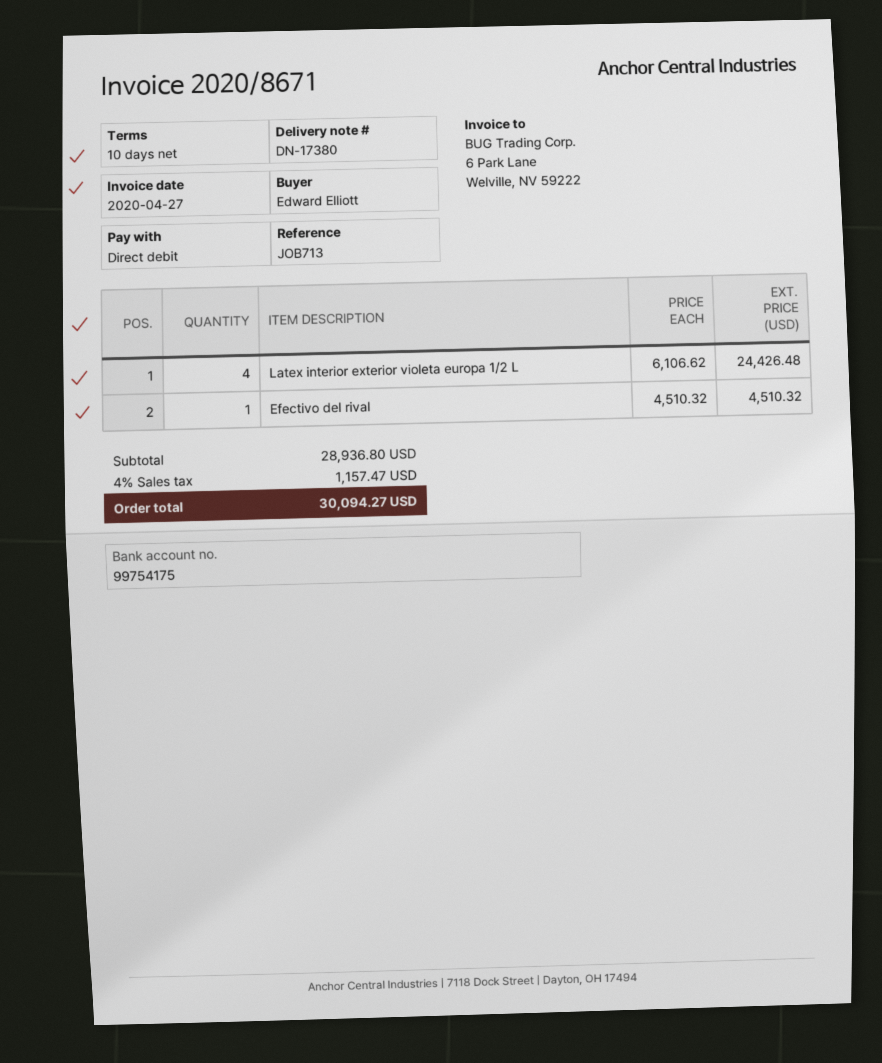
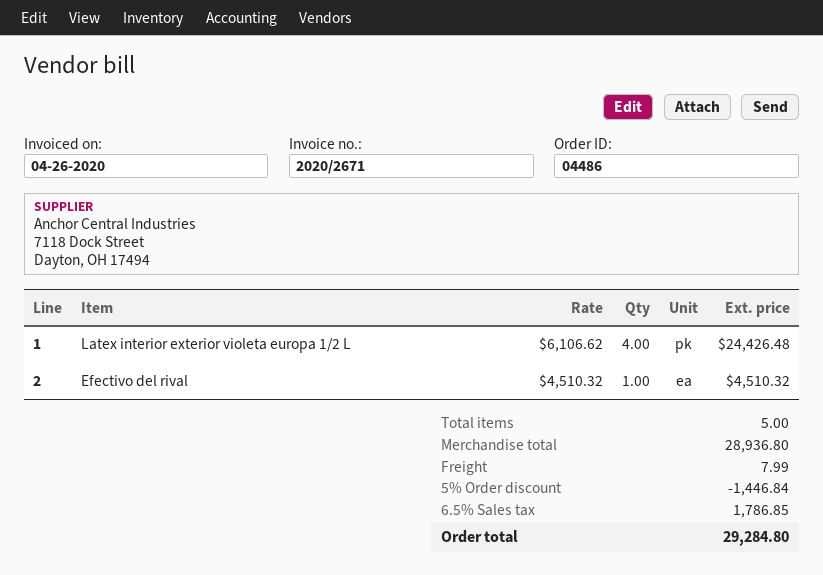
invoice number: 2020/8671 -> 2020/2671
invoice date: 2020-04-27 -> 2020-04-26
discount: none -> 5% = 1446.84
shipping: none -> 7.99
tax: 4% = 1157.47 -> 6.5% = 1786.85
total: 30094.27 -> 29284.80

